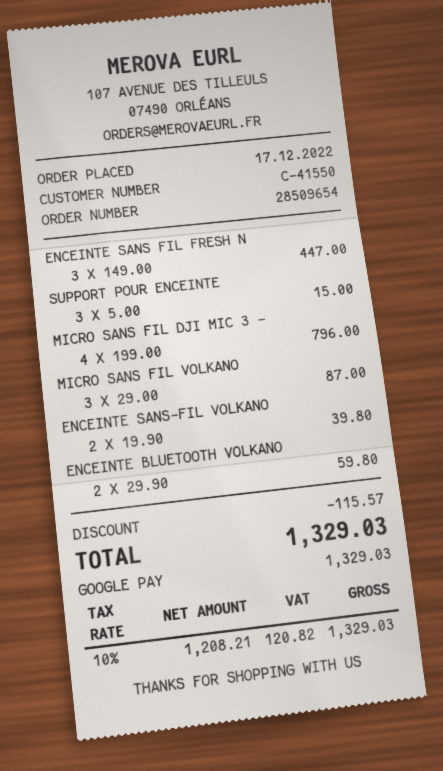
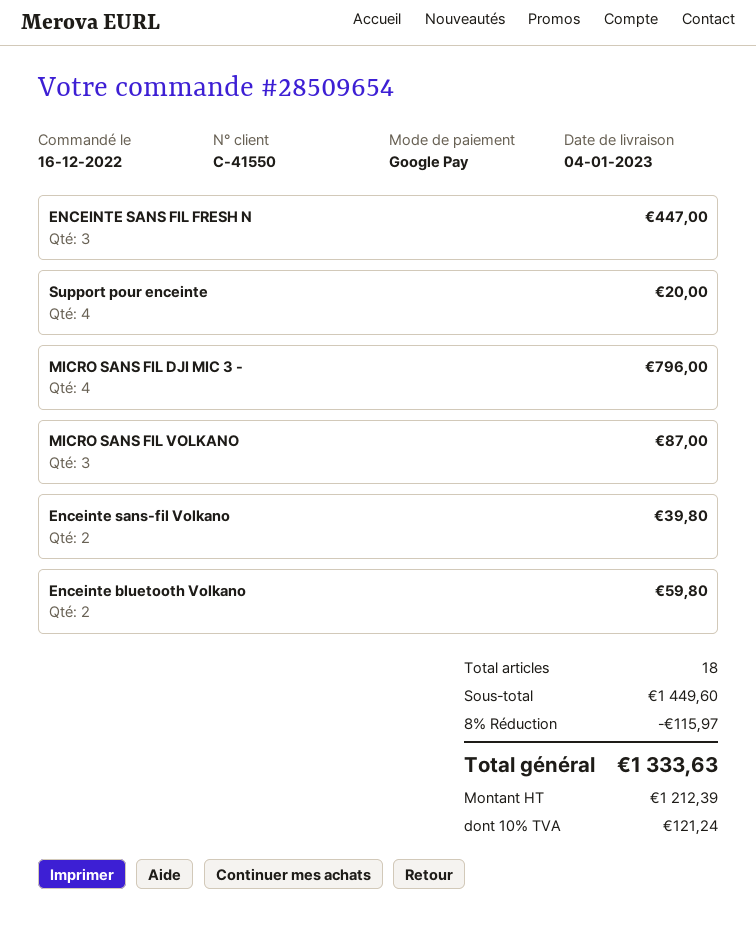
order date: 2022-12-17 -> 2022-12-16
SUPPORT POUR ENCEINTE: 3 for 15.00 -> 4 for 20.00
discount: 115.57 -> 115.97
net: 1208.21 -> 1212.39
tax: 10% = 120.82 -> 10% = 121.24
total: 1329.03 -> 1333.63

